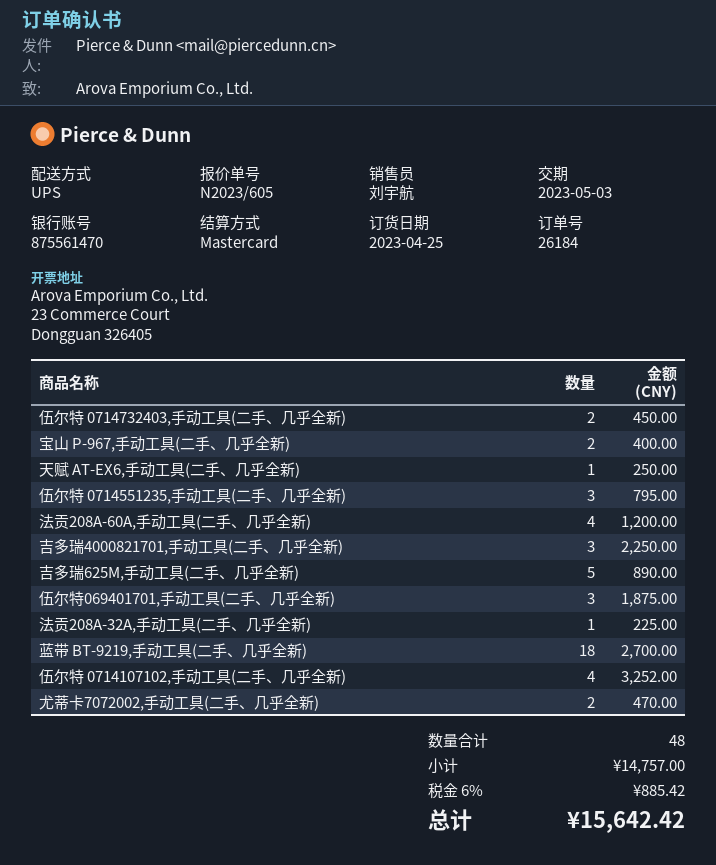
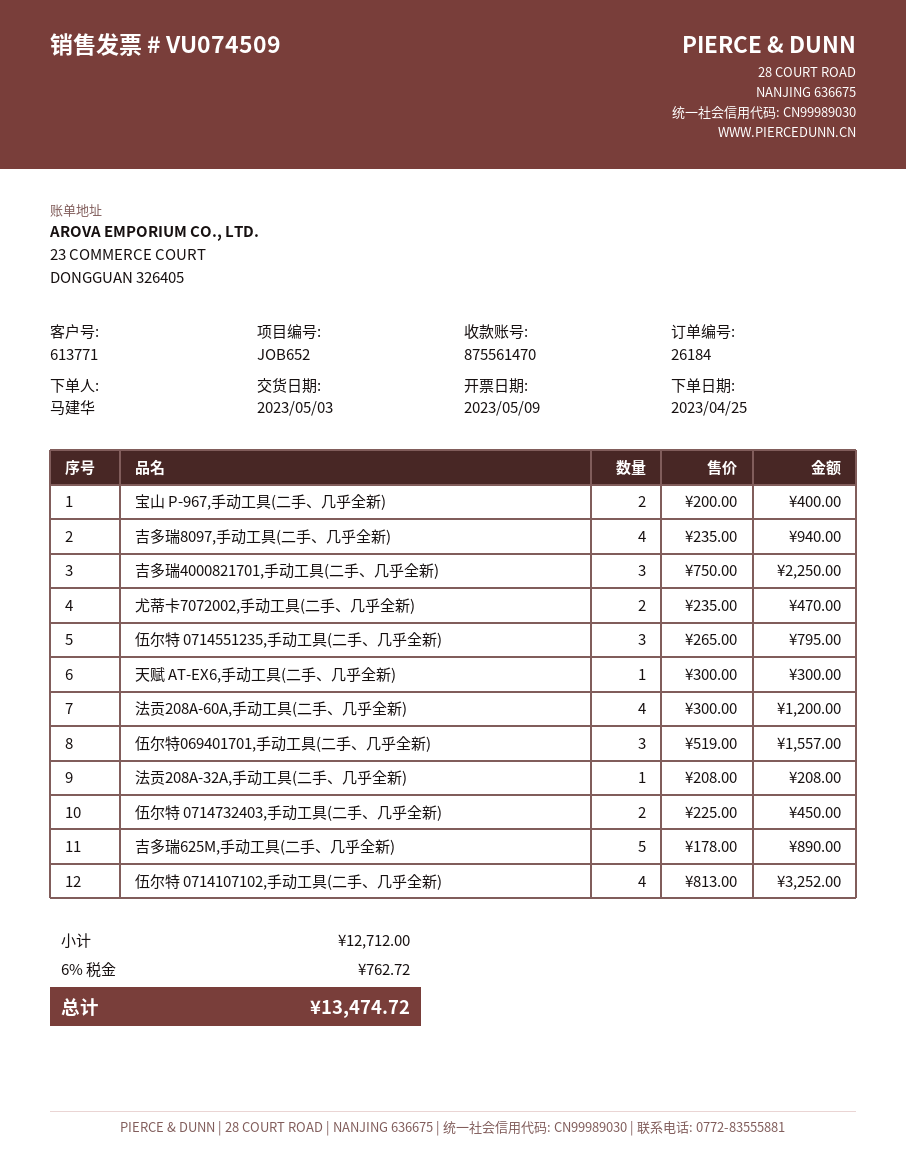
天赋 AT-EX6,手动工具(二手、几乎全新): 1 for 250.00 -> 1 for 300.00
伍尔特069401701,手动工具(二手、几乎全新): 3 for 1875.00 -> 3 for 1557.00
法贡208A-32A,手动工具(二手、几乎全新): 1 for 225.00 -> 1 for 208.00
蓝带 BT-9219,手动工具(二手、几乎全新): 18 for 2700.00 -> none
吉多瑞8097,手动工具(二手、几乎全新): none -> 4 for 940.00
subtotal: 14757.00 -> 12712.00
tax: 6% = 885.42 -> 6% = 762.72
total: 15642.42 -> 13474.72

